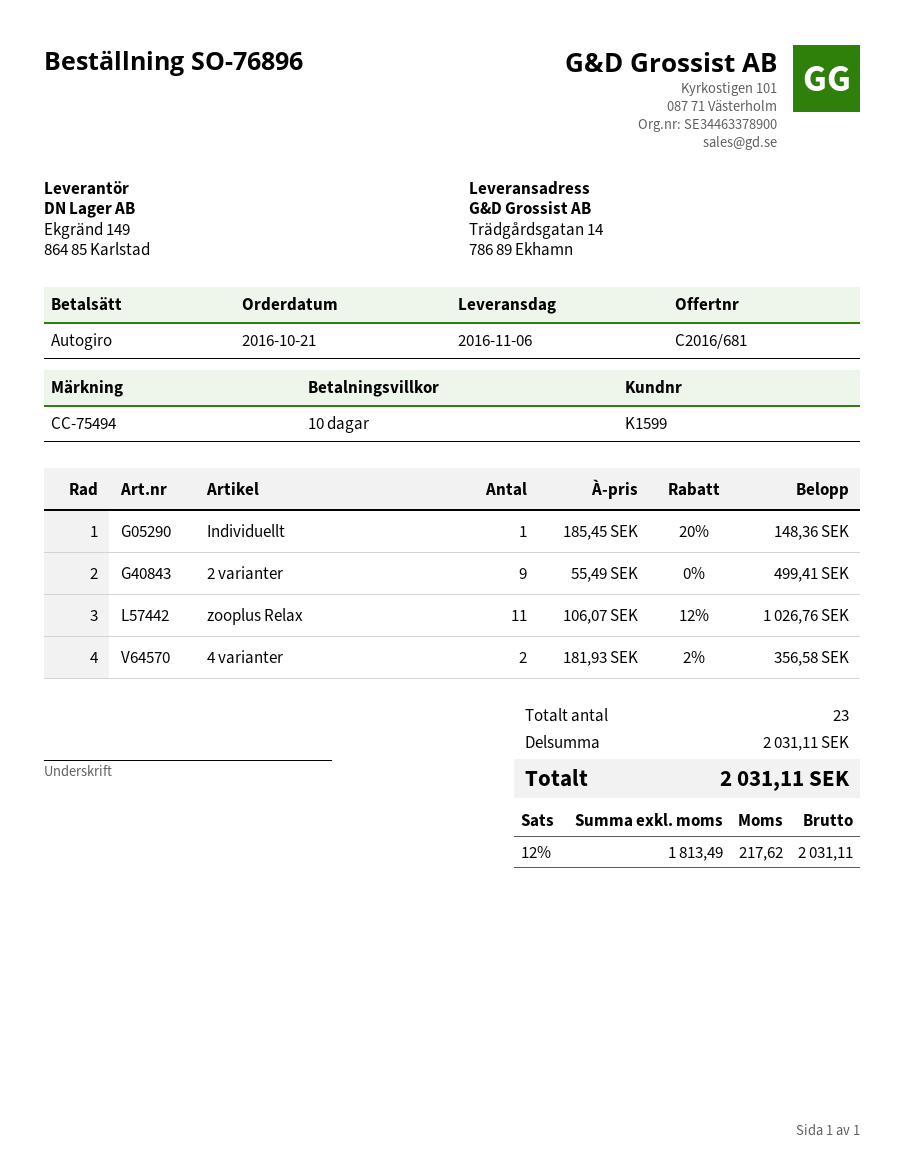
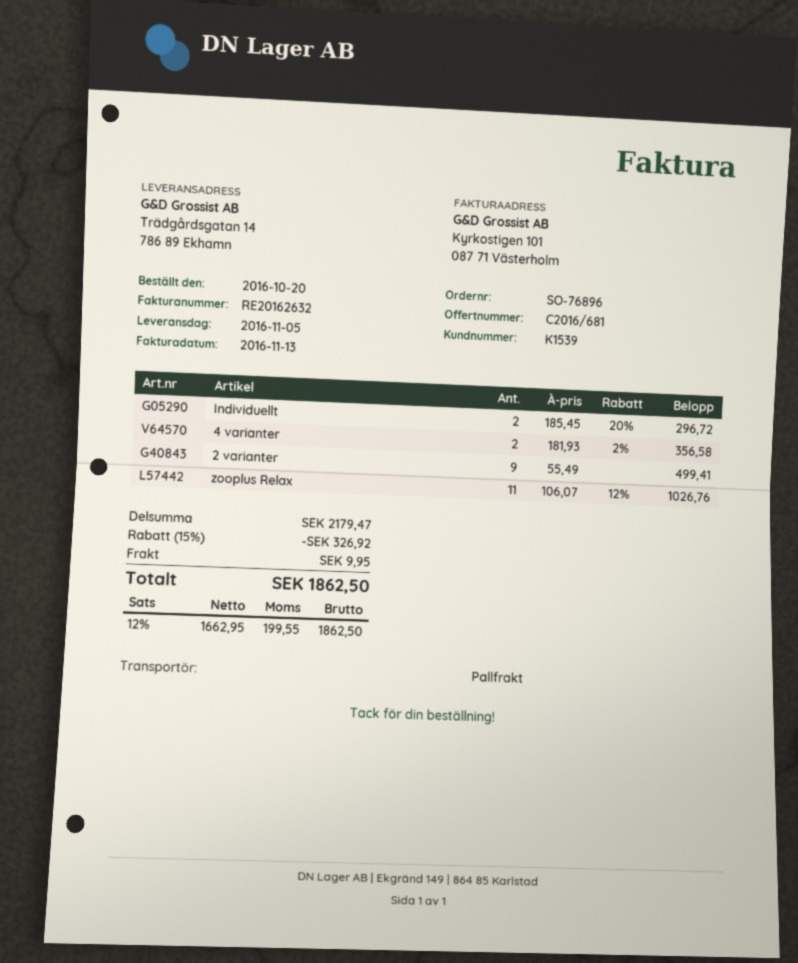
order date: 2016-10-21 -> 2016-10-20
delivery date: 2016-11-06 -> 2016-11-05
customer number: K1599 -> K1539
Individuellt: 1 x 185.45 - 20% = 148.36 -> 2 x 185.45 - 20% = 296.72
subtotal: 2031.11 -> 2179.47
discount: none -> 15% = 326.92
shipping: none -> 9.95
net: 1813.49 -> 1662.95
tax: 12% = 217.62 -> 12% = 199.55
total: 2031.11 -> 1862.50

